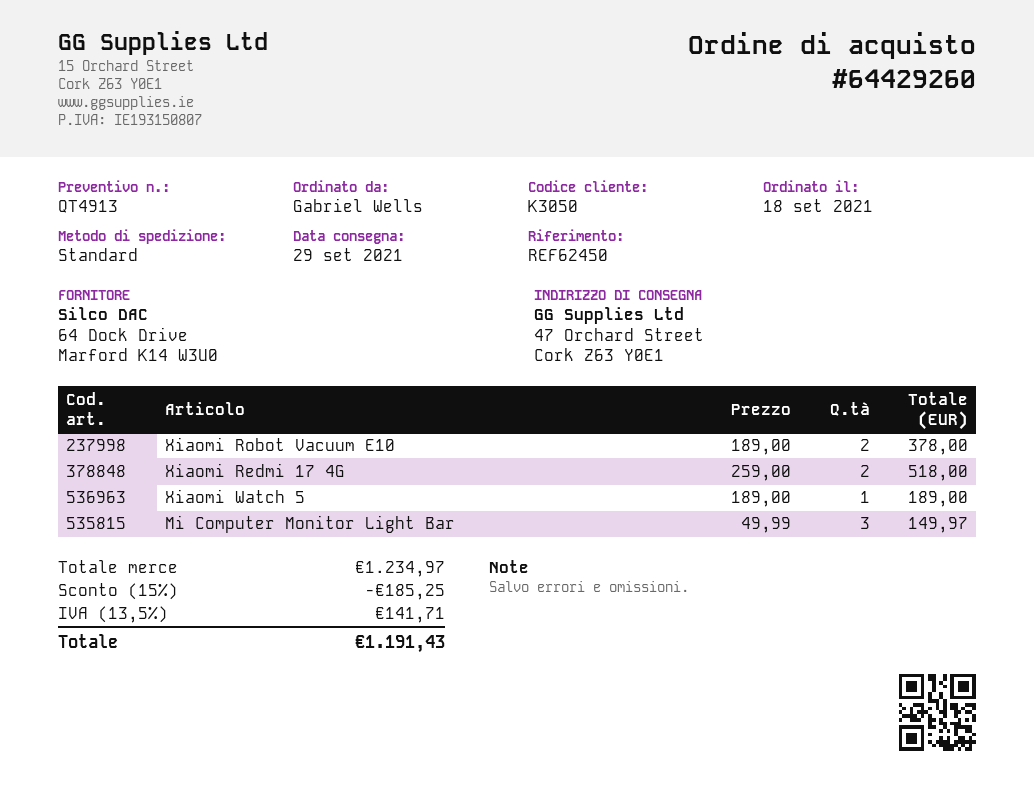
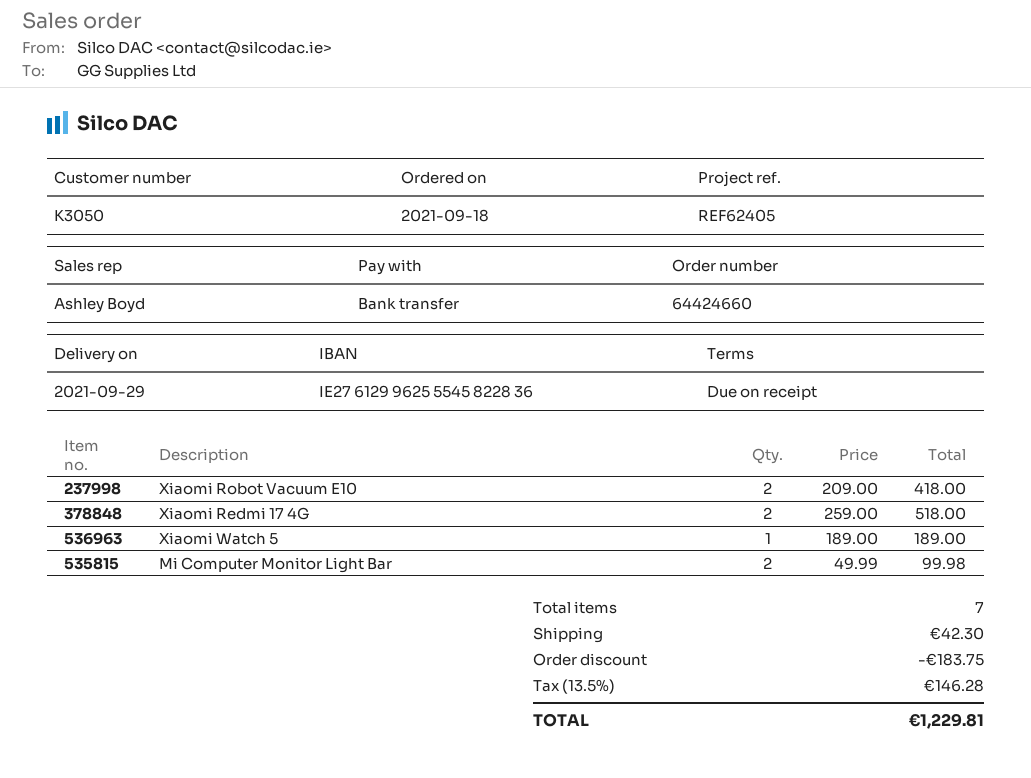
order number: 64429260 -> 64424660
reference: REF62450 -> REF62405
Xiaomi Robot Vacuum E10: 2 x 189.00 = 378.00 -> 2 x 209.00 = 418.00
Mi Computer Monitor Light Bar: 3 x 49.99 = 149.97 -> 2 x 49.99 = 99.98
discount: 185.25 -> 183.75
shipping: none -> 42.30
tax: 13.5% = 141.71 -> 13.5% = 146.28
total: 1191.43 -> 1229.81

